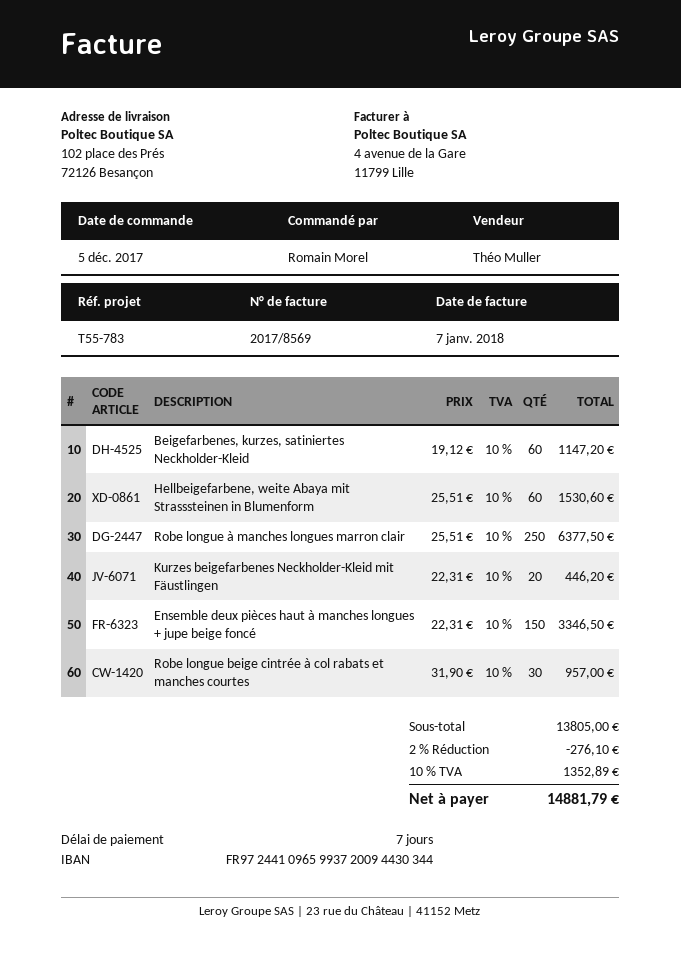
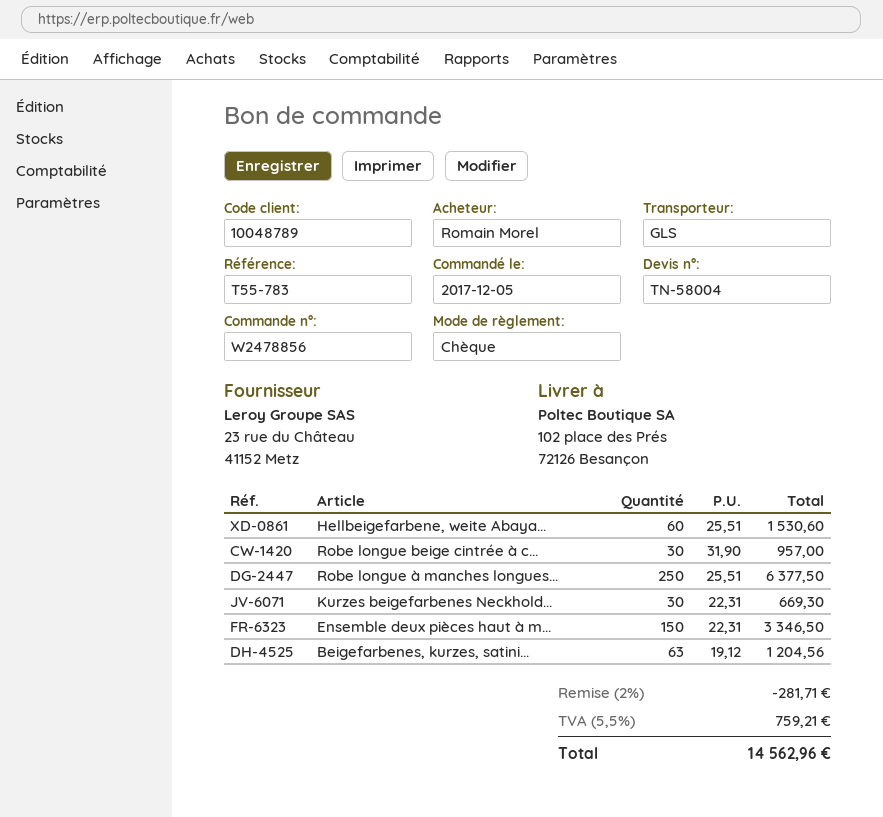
Beigefarbenes, kurzes, satiniertes Neckholder-Kleid: 60 x 19.12 = 1147.20 -> 63 x 19.12 = 1204.56
Kurzes beigefarbenes Neckholder-Kleid mit Fäustlingen: 20 x 22.31 = 446.20 -> 30 x 22.31 = 669.30
discount: 2% = 276.10 -> 2% = 281.71
tax: 10% = 1352.89 -> 5.5% = 759.21
total: 14881.79 -> 14562.96

